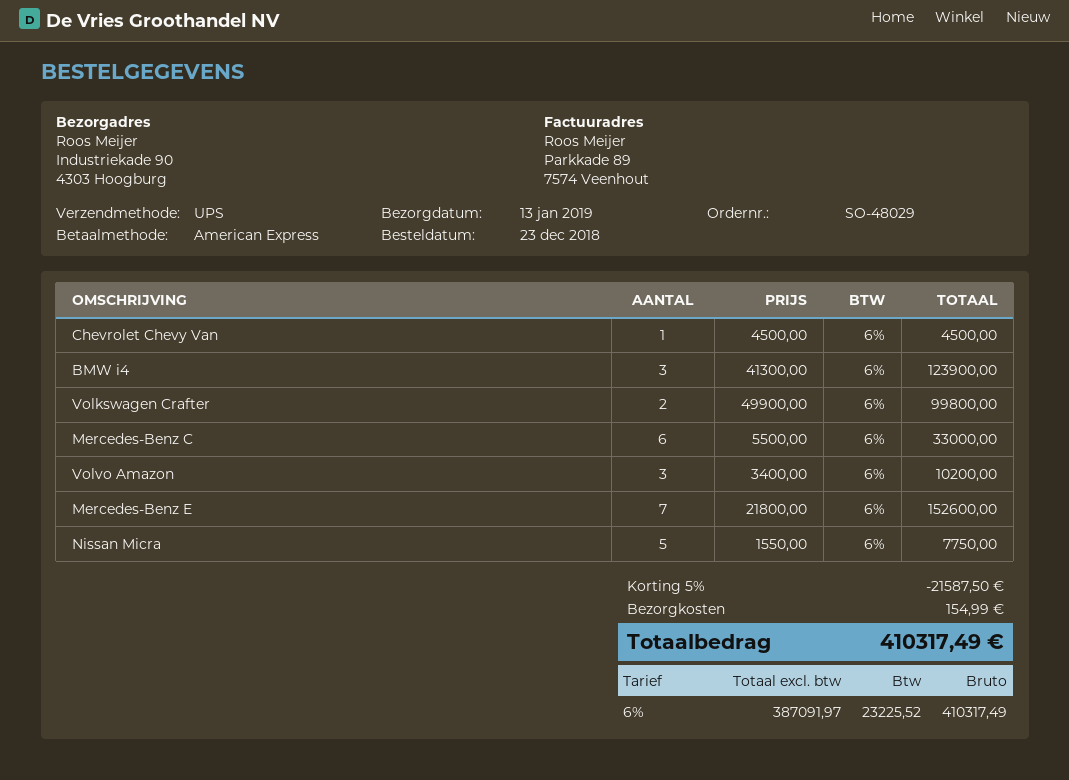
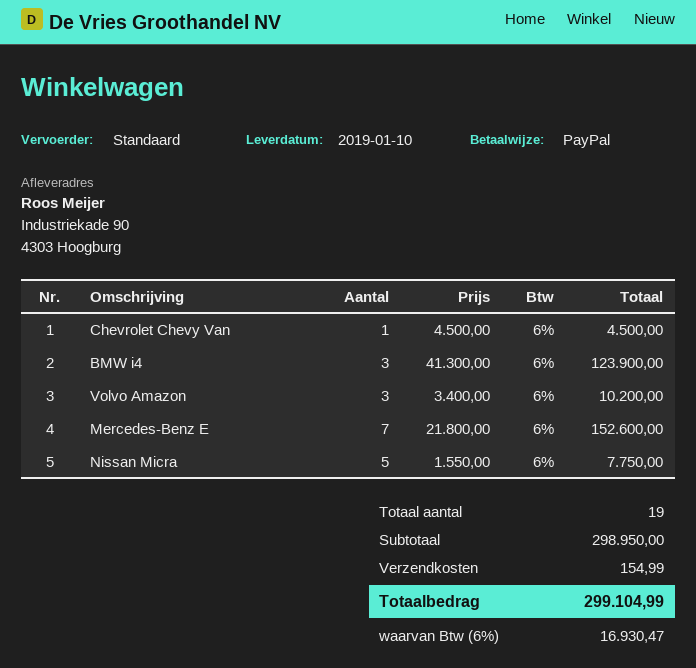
delivery date: 2019-01-13 -> 2019-01-10
payment method: American Express -> PayPal
shipping method: UPS -> standard
Volkswagen Crafter: 2 x 49900.00 = 99800.00 -> none
Mercedes-Benz C: 6 x 5500.00 = 33000.00 -> none
discount: 5% = 21587.50 -> none
tax: 6% = 23225.52 -> 6% = 16930.47
total: 410317.49 -> 299104.99

